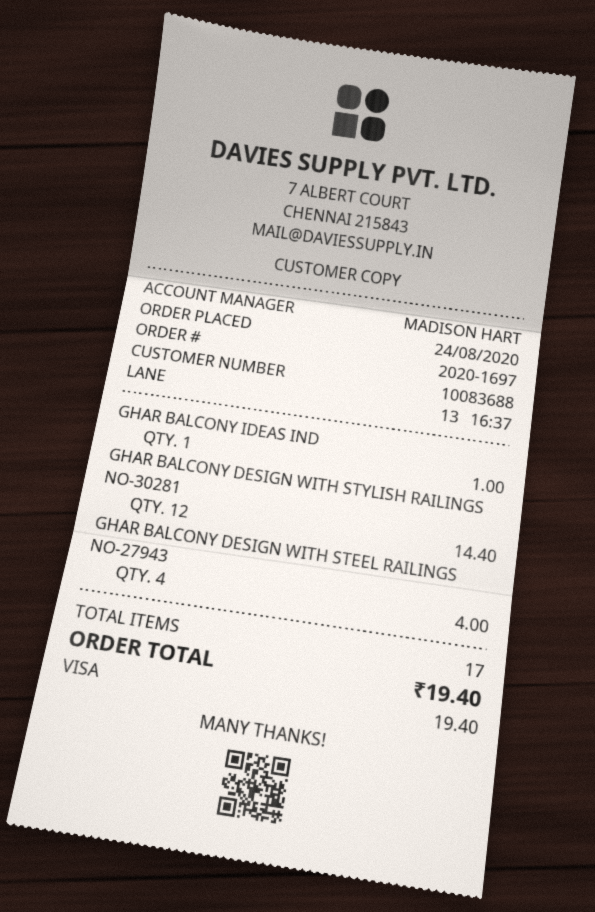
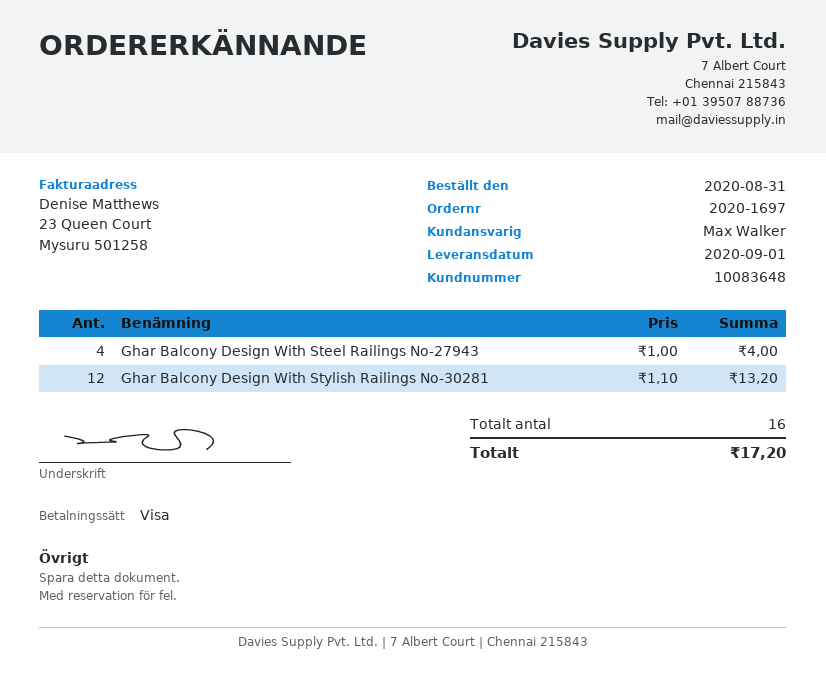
order date: 2020-08-24 -> 2020-08-31
customer number: 10083688 -> 10083648
sales rep: MADISON HART -> Max Walker
GHAR BALCONY IDEAS IND: 1 for 1.00 -> none
GHAR BALCONY DESIGN WITH STYLISH RAILINGS NO-30281: 12 for 14.40 -> 12 for 13.20
total quantity: 17 -> 16
total: 19.40 -> 17.20

